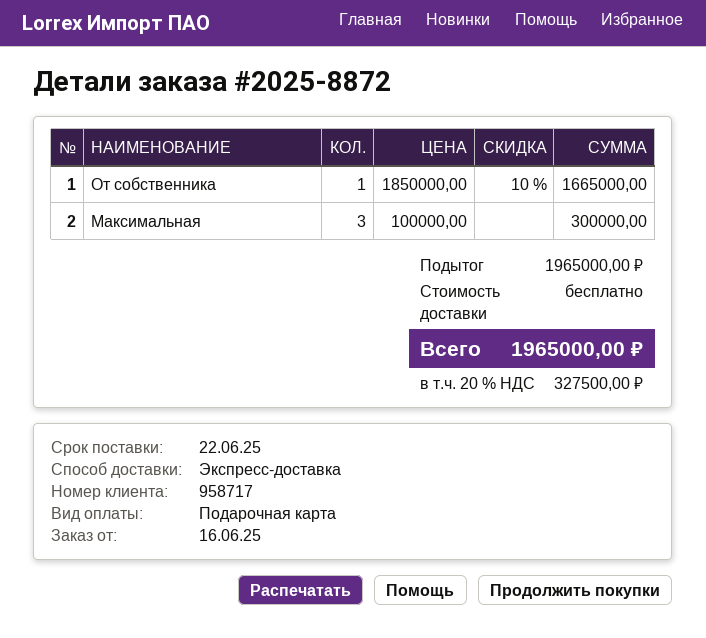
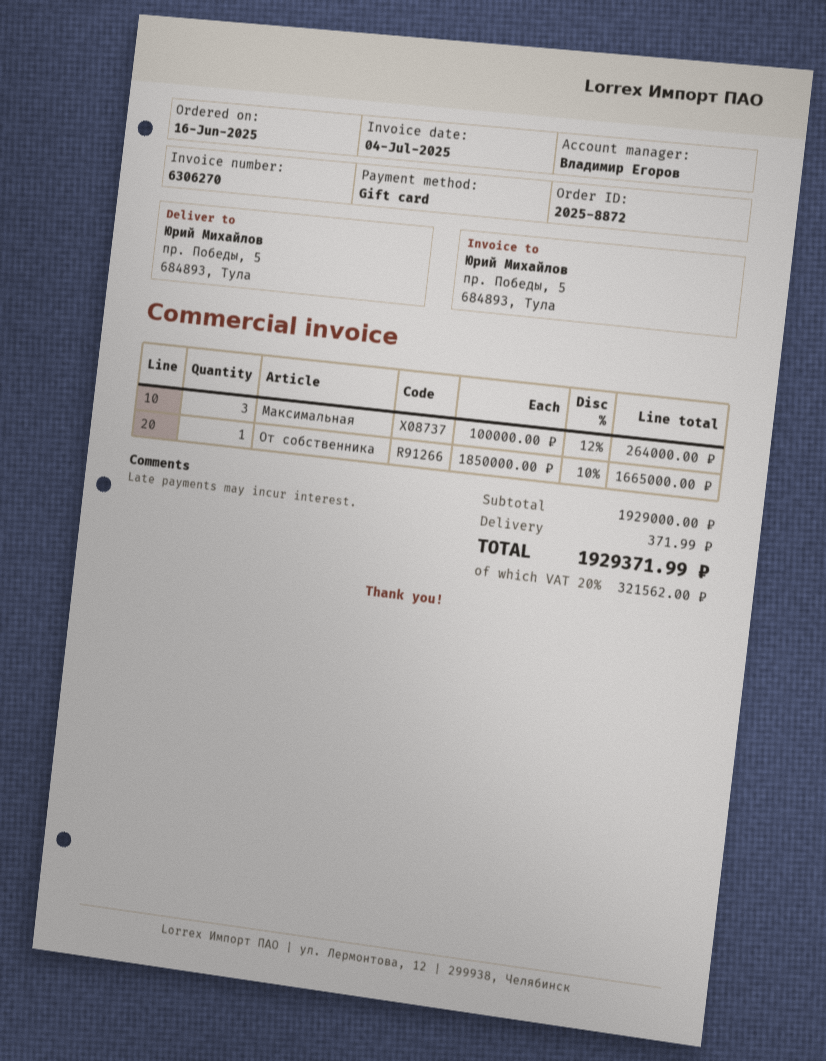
Максимальная: 3 x 100000.00 = 300000.00 -> 3 x 100000.00 - 12% = 264000.00
subtotal: 1965000.00 -> 1929000.00
shipping: 0.00 -> 371.99
tax: 20% = 327500.00 -> 20% = 321562.00
total: 1965000.00 -> 1929371.99

